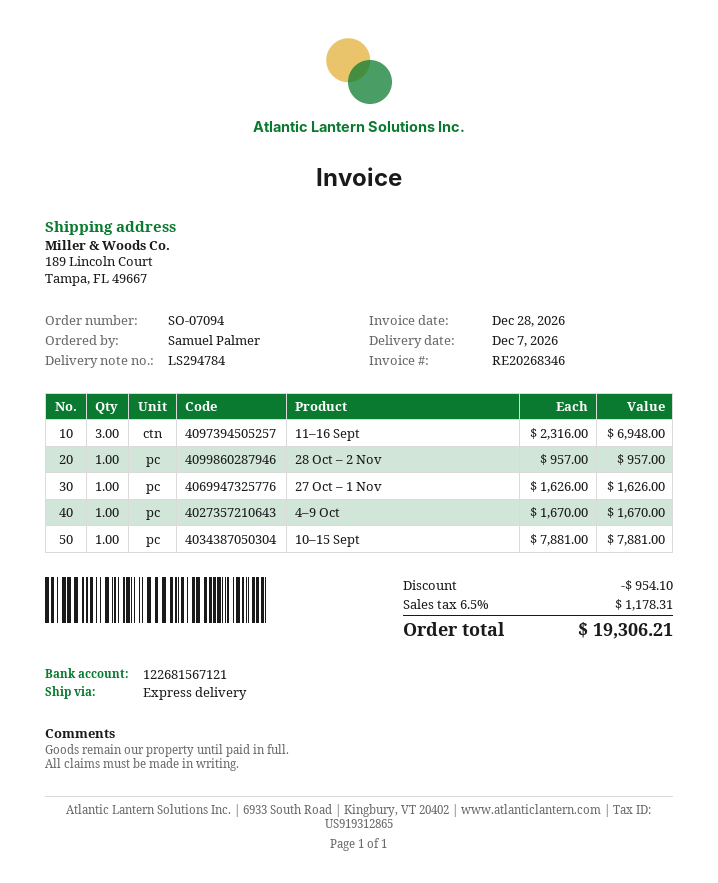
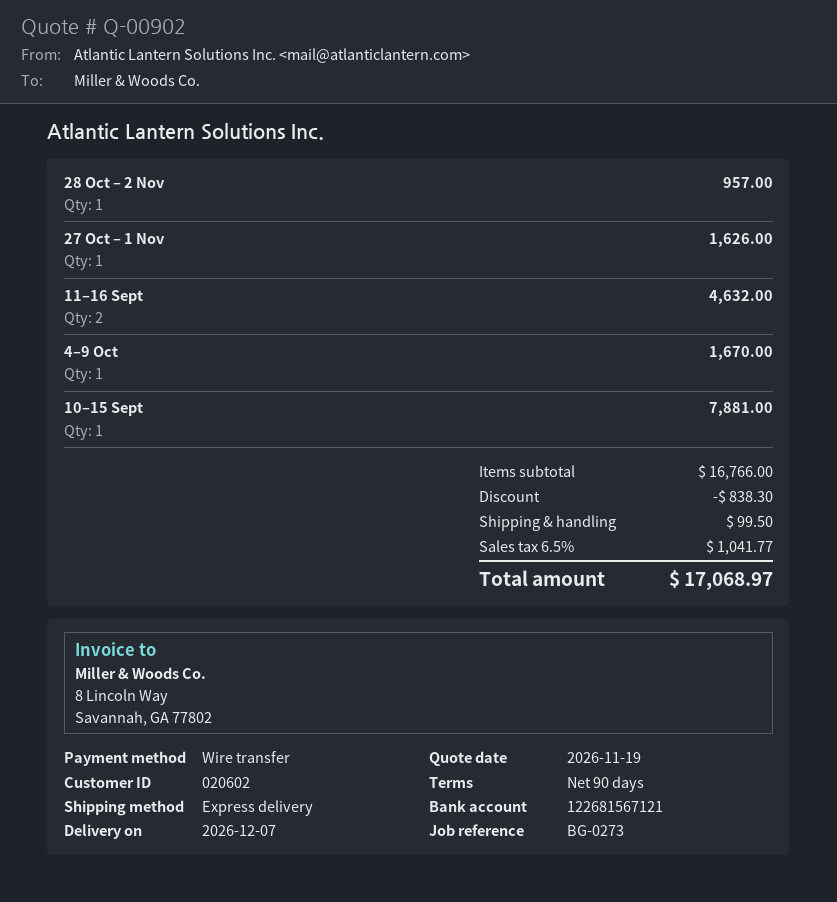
11–16 Sept: 3 for 6948.00 -> 2 for 4632.00
discount: 954.10 -> 838.30
shipping: none -> 99.50
tax: 6.5% = 1178.31 -> 6.5% = 1041.77
total: 19306.21 -> 17068.97

